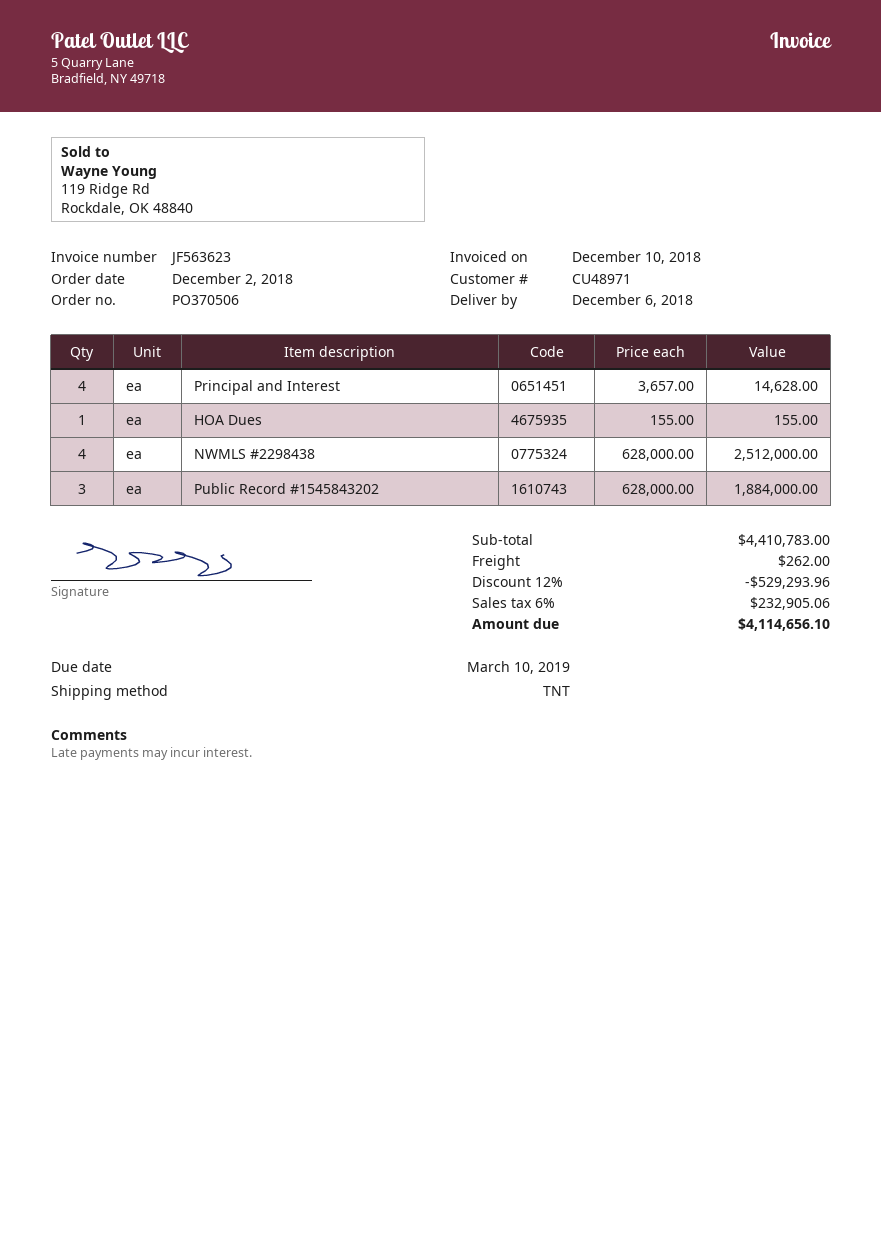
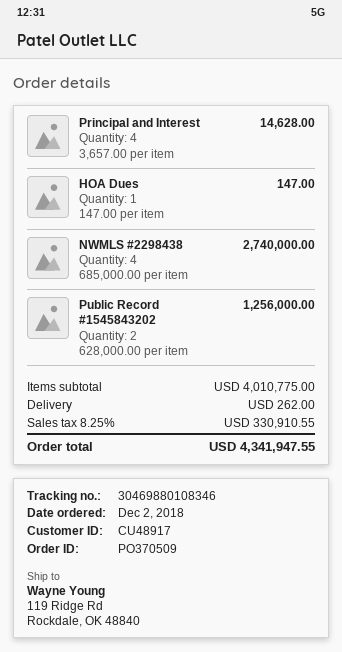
order number: PO370506 -> PO370509
customer number: CU48971 -> CU48917
HOA Dues: 1 x 155.00 = 155.00 -> 1 x 147.00 = 147.00
NWMLS #2298438: 4 x 628000.00 = 2512000.00 -> 4 x 685000.00 = 2740000.00
Public Record #1545843202: 3 x 628000.00 = 1884000.00 -> 2 x 628000.00 = 1256000.00
subtotal: 4410783.00 -> 4010775.00
discount: 12% = 529293.96 -> none
tax: 6% = 232905.06 -> 8.25% = 330910.55
total: 4114656.10 -> 4341947.55

